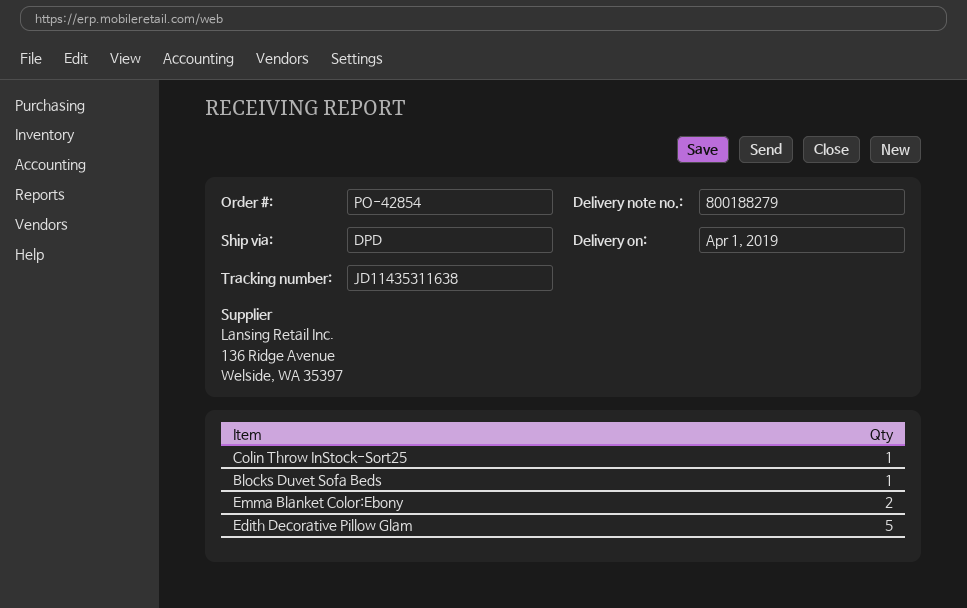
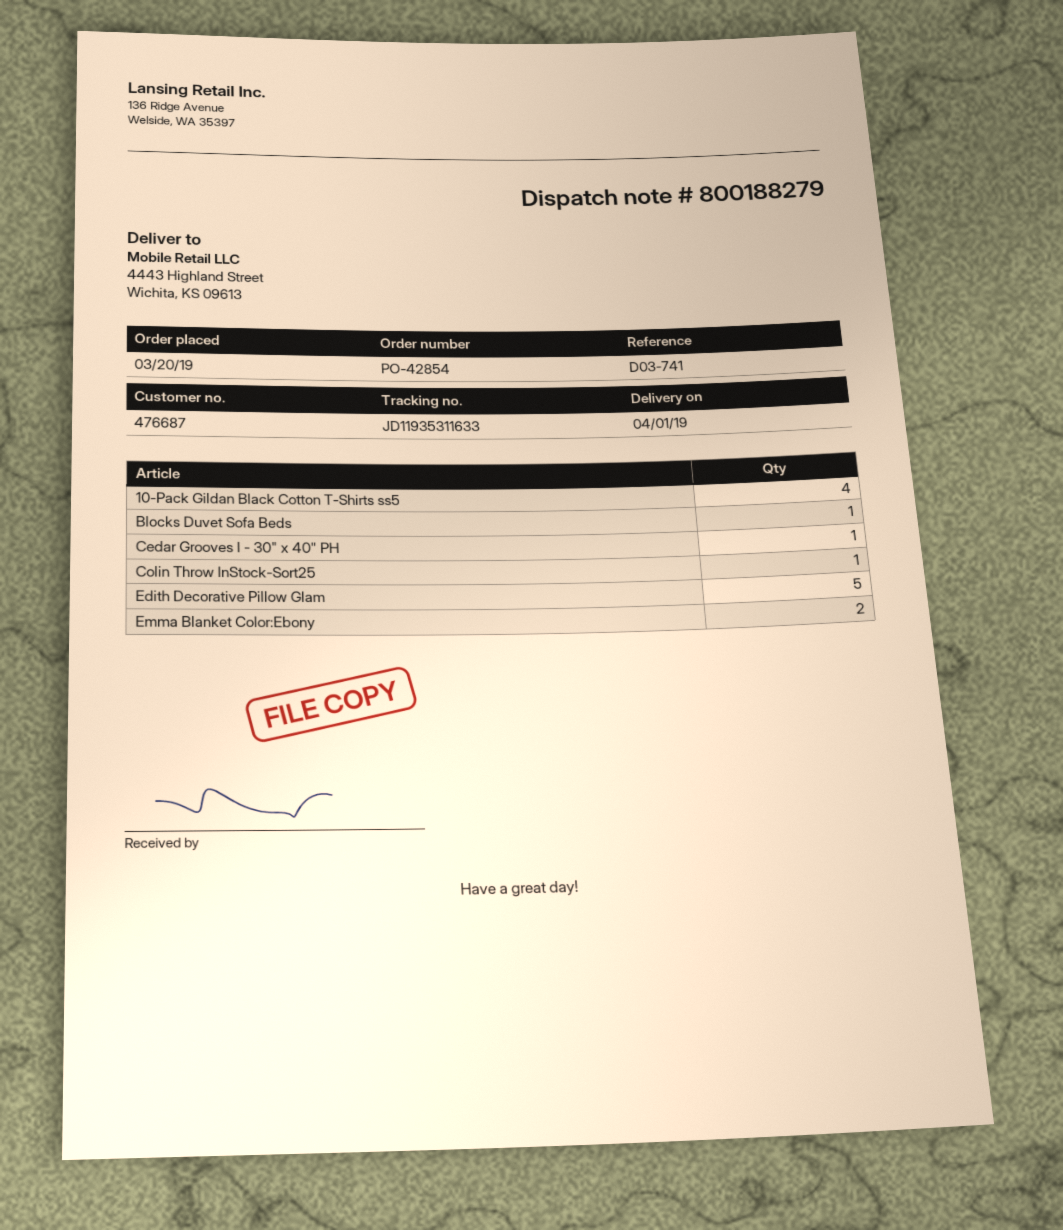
tracking number: JD11435311638 -> JD11935311633
10-Pack Gildan Black Cotton T-Shirts ss5: none -> 4
Cedar Grooves I - 30" x 40" PH: none -> 1

